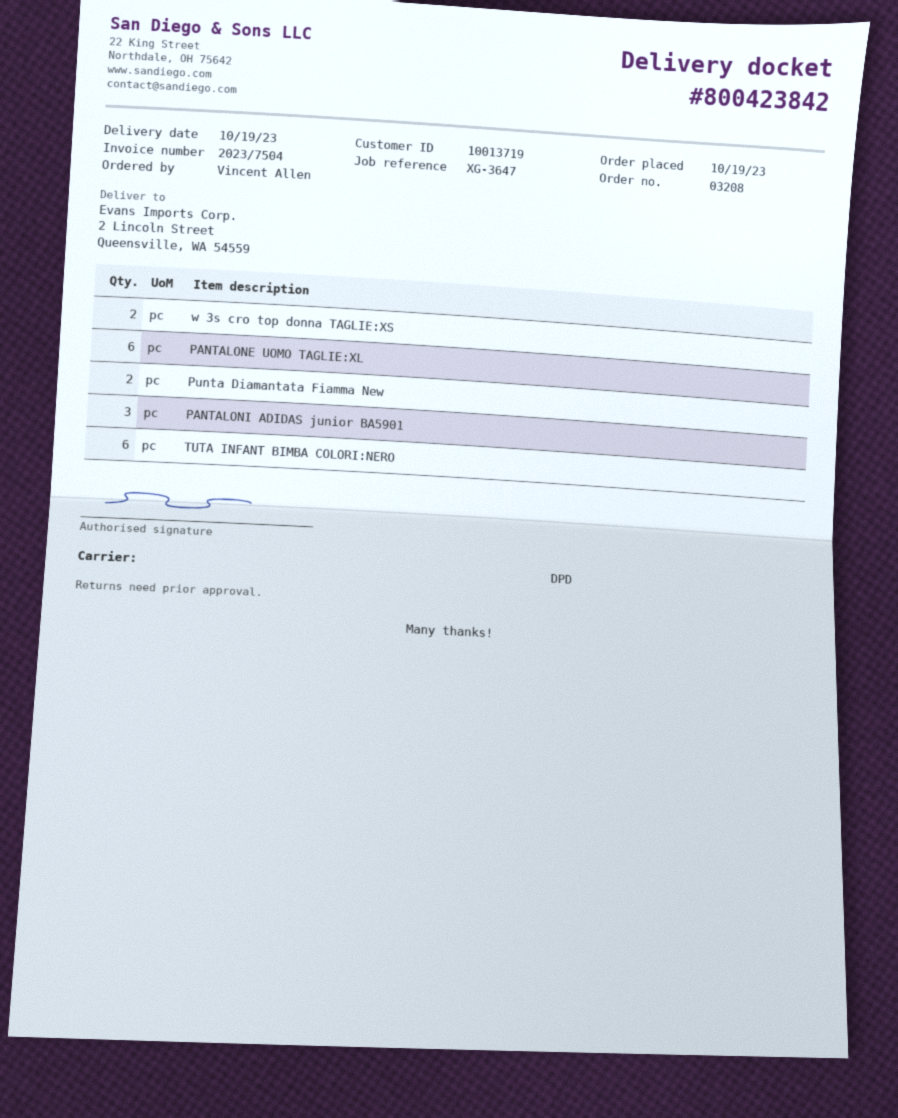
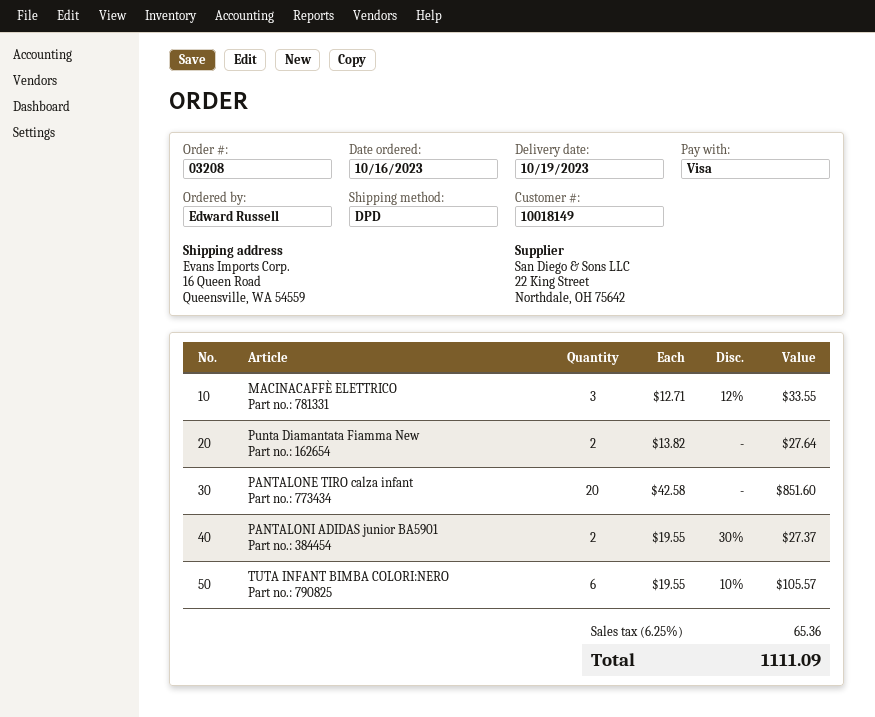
order date: 2023-10-19 -> 2023-10-16
customer number: 10013719 -> 10018149
ordered by: Vincent Allen -> Edward Russell
ship to: 2 Lincoln Street, Queensville, WA 54559 -> 16 Queen Road, Queensville, WA 54559
w 3s cro top donna TAGLIE:XS: 2 -> none
PANTALONE UOMO TAGLIE:XL: 6 -> none
PANTALONI ADIDAS junior BA5901: 3 -> 2
MACINACAFFÈ ELETTRICO: none -> 3
PANTALONE TIRO calza infant: none -> 20

